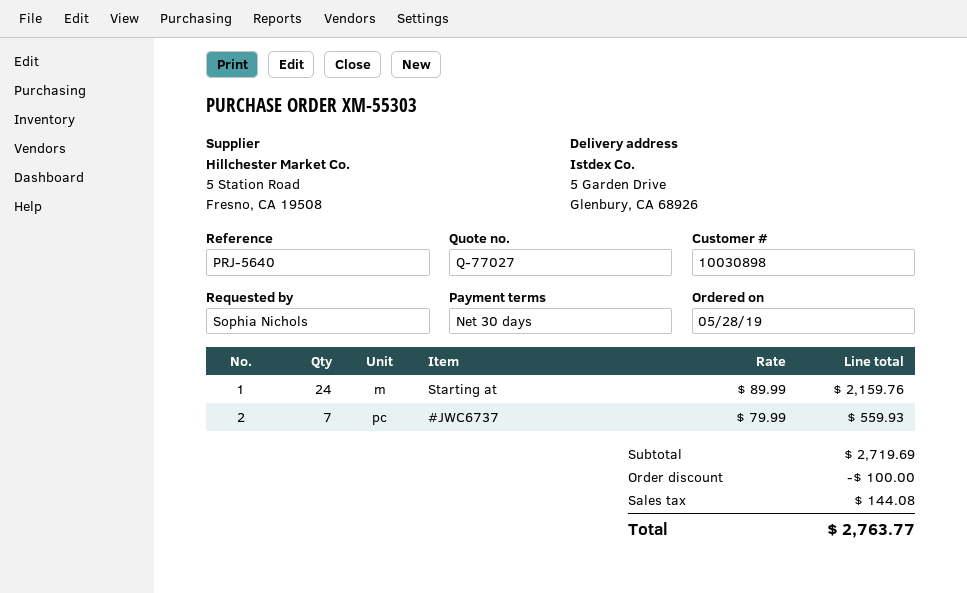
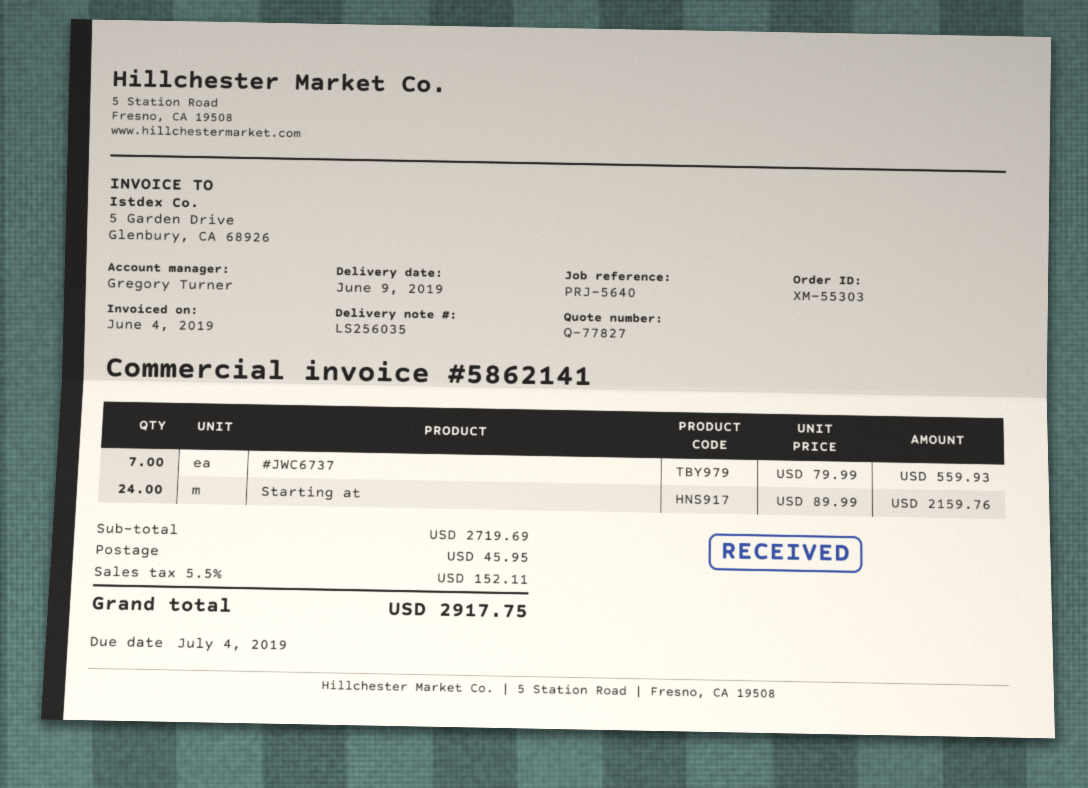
quote number: Q-77027 -> Q-77827
discount: 100.00 -> none
shipping: none -> 45.95
tax: 144.08 -> 152.11
total: 2763.77 -> 2917.75

